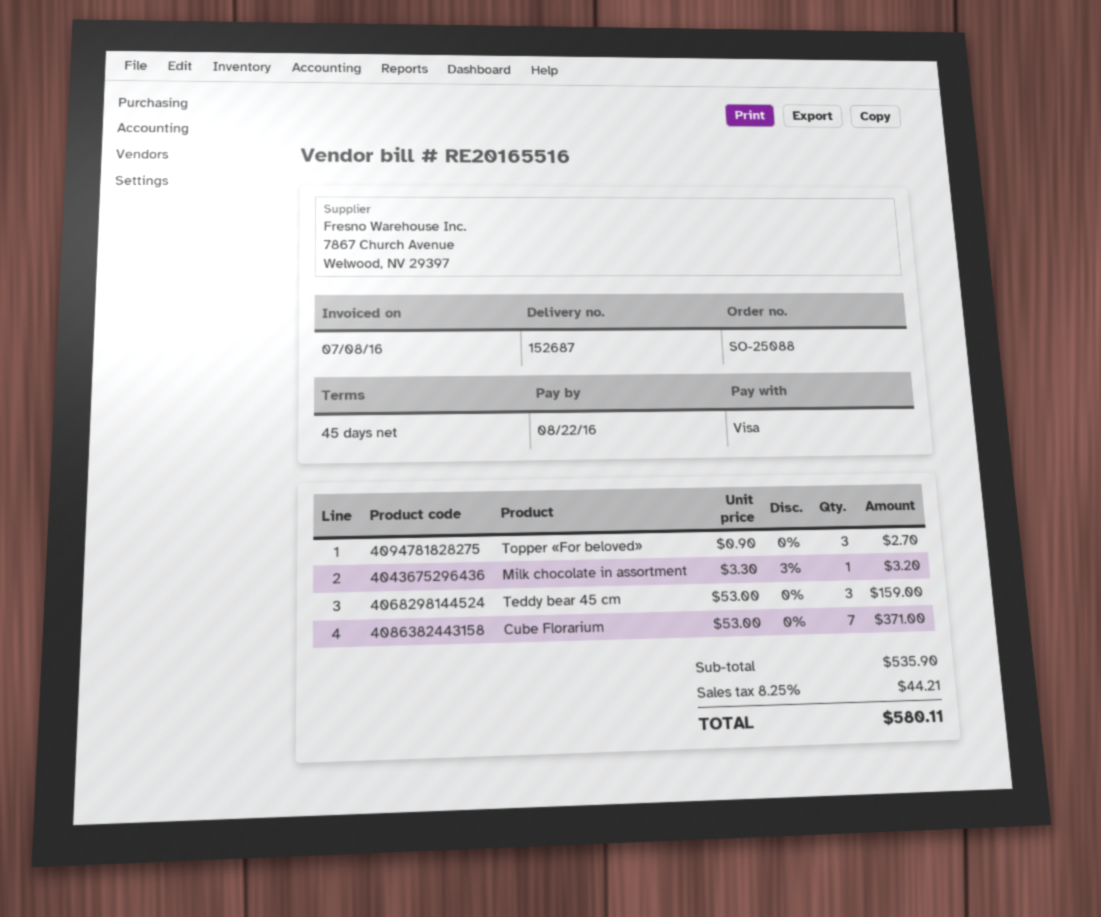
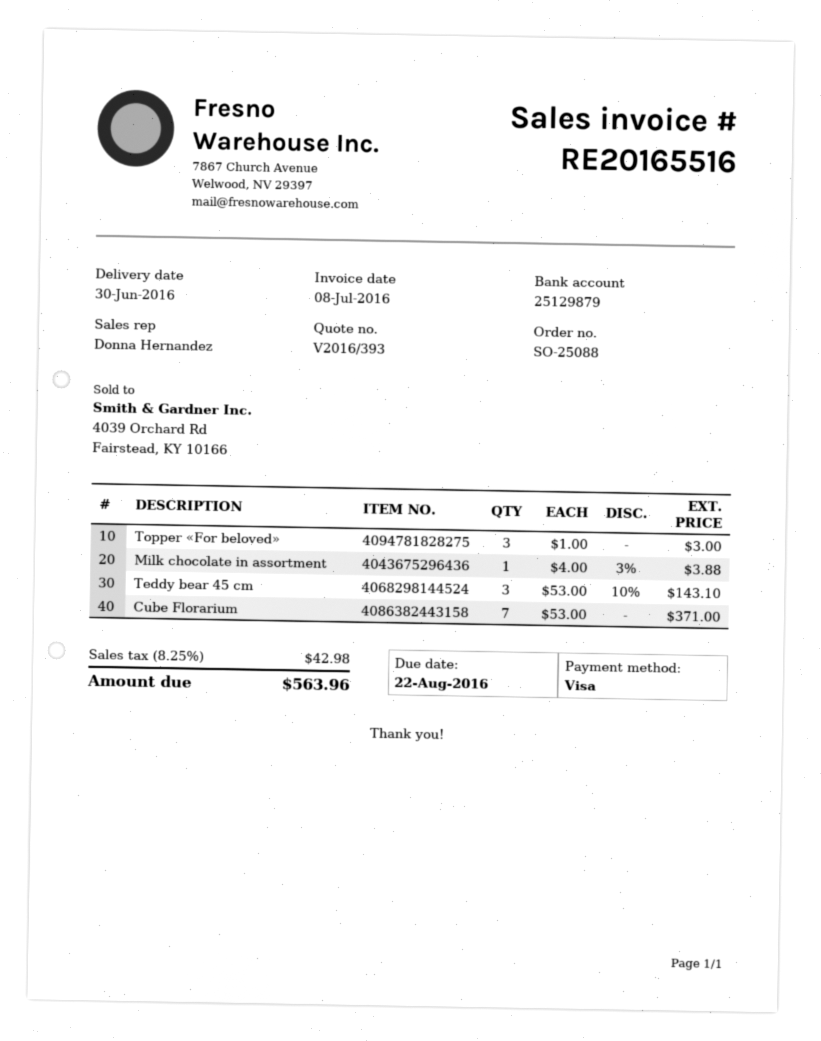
Topper «For beloved»: 3 x 0.90 = 2.70 -> 3 x 1.00 = 3.00
Milk chocolate in assortment: 1 x 3.30 - 3% = 3.20 -> 1 x 4.00 - 3% = 3.88
Teddy bear 45 cm: 3 x 53.00 = 159.00 -> 3 x 53.00 - 10% = 143.10
tax: 8.25% = 44.21 -> 8.25% = 42.98
total: 580.11 -> 563.96

